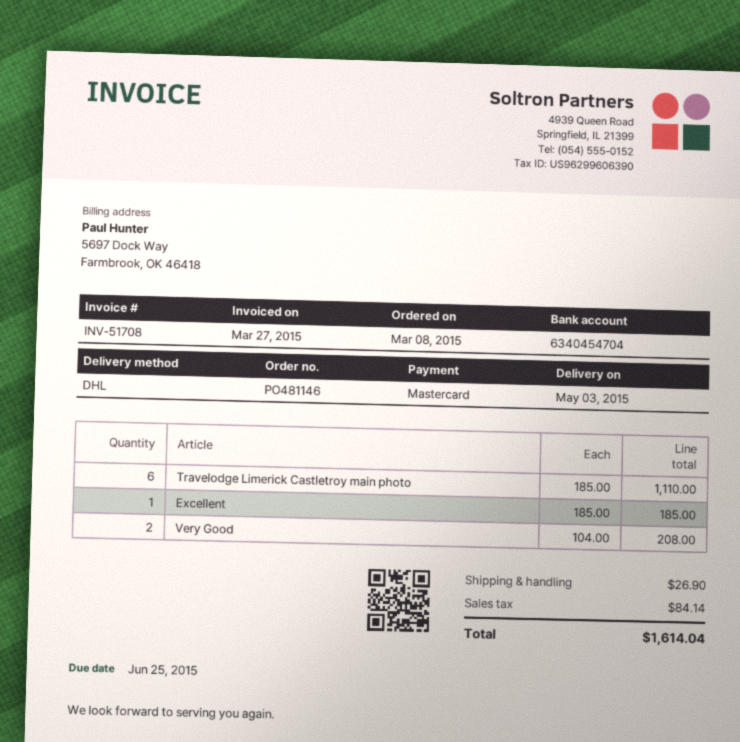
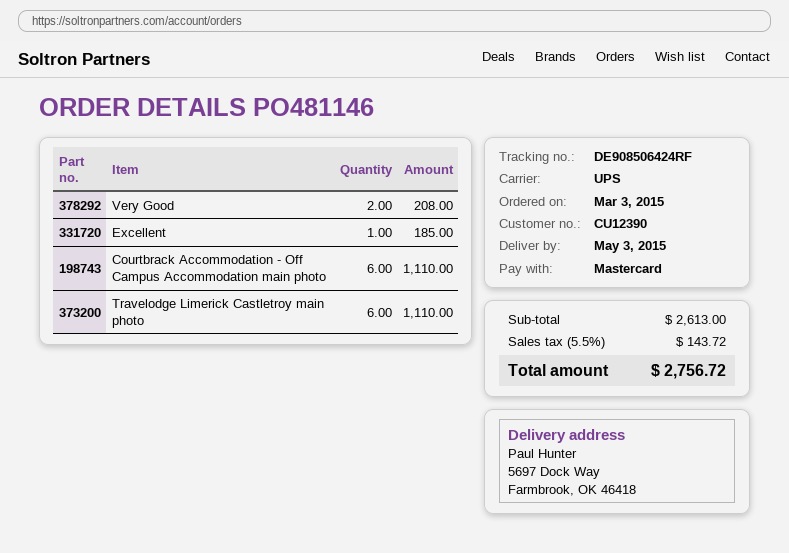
order date: 2015-03-08 -> 2015-03-03
shipping method: DHL -> UPS
Courtbrack Accommodation - Off Campus Accommodation main photo: none -> 6 for 1110.00
shipping: 26.90 -> none
tax: 84.14 -> 143.72
total: 1614.04 -> 2756.72

